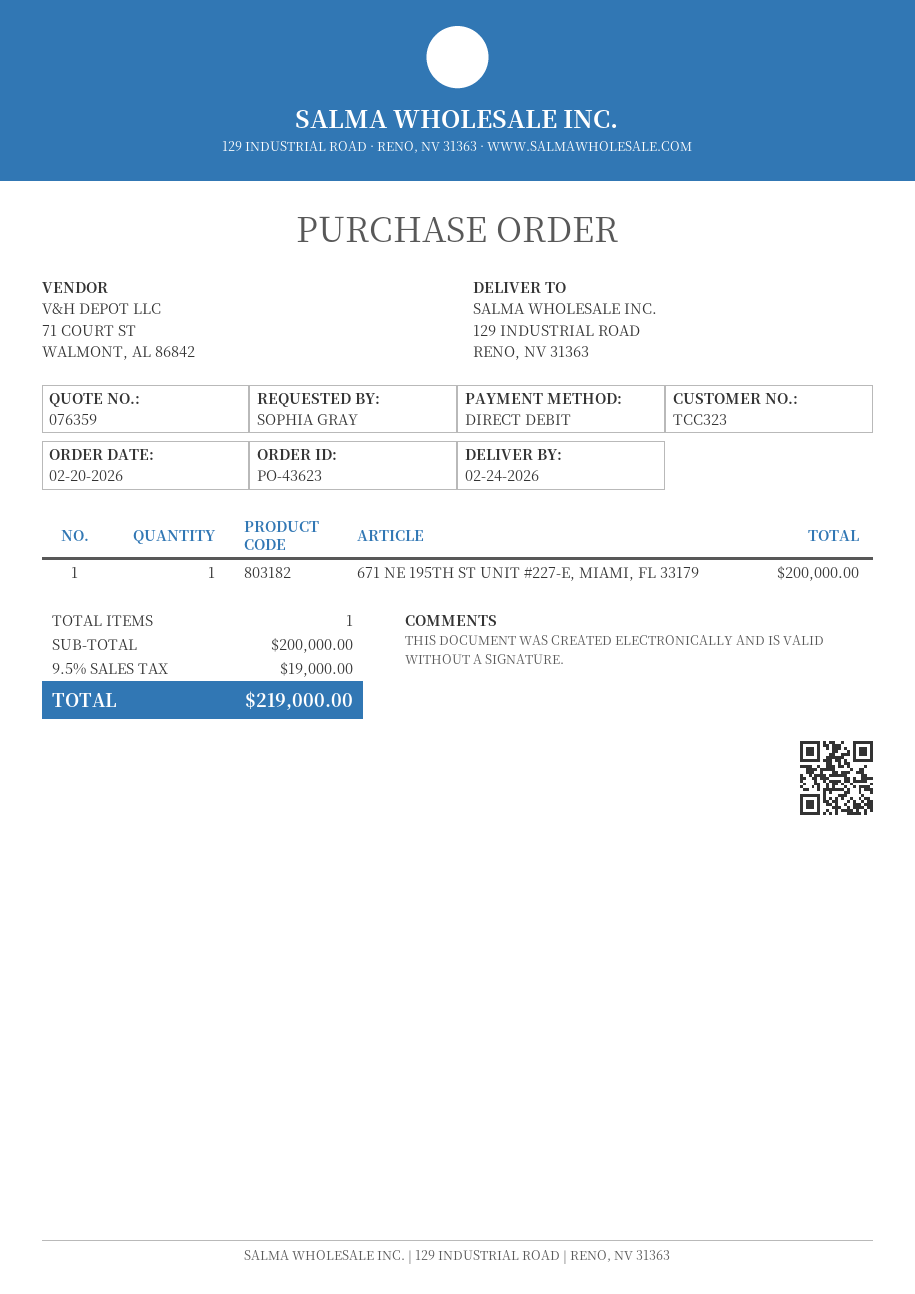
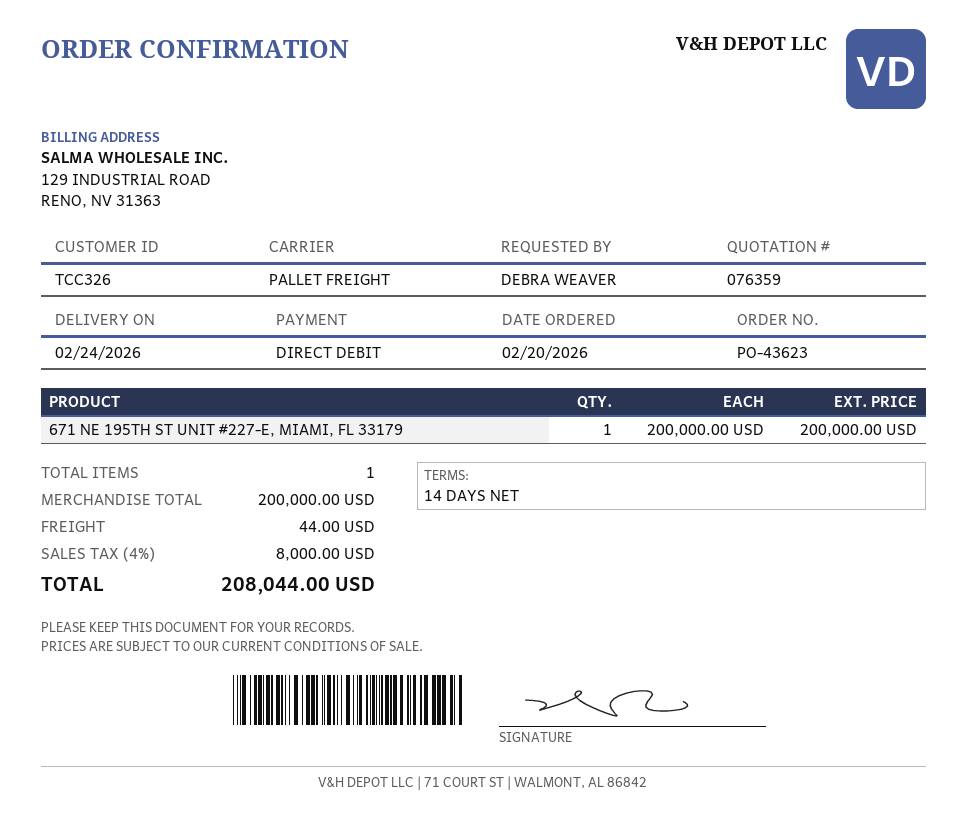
customer number: TCC323 -> TCC326
ordered by: SOPHIA GRAY -> DEBRA WEAVER
shipping: none -> 44.00
tax: 9.5% = 19000.00 -> 4% = 8000.00
total: 219000.00 -> 208044.00

